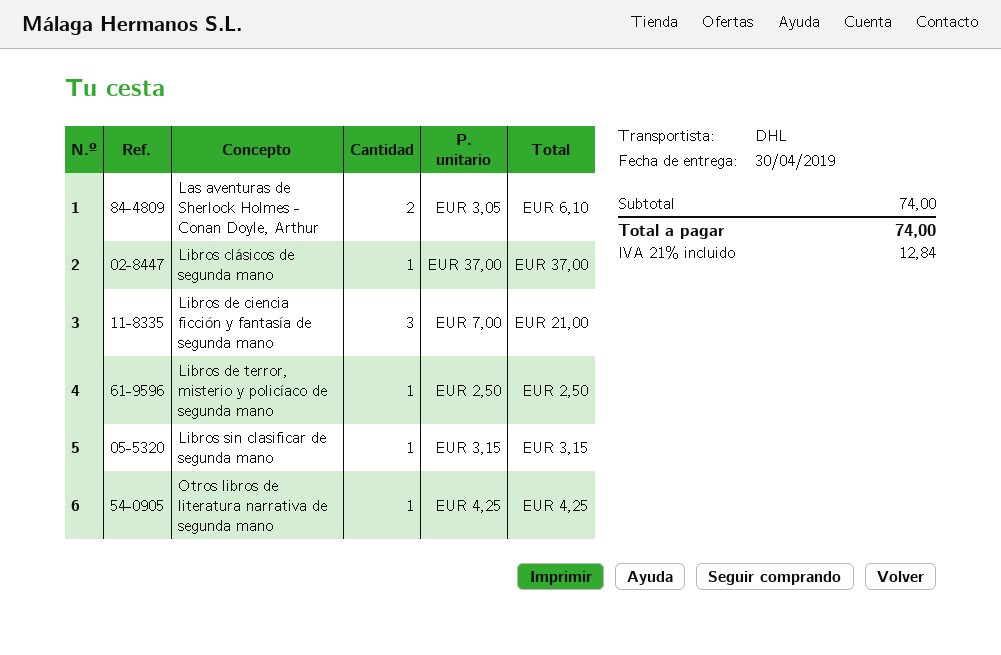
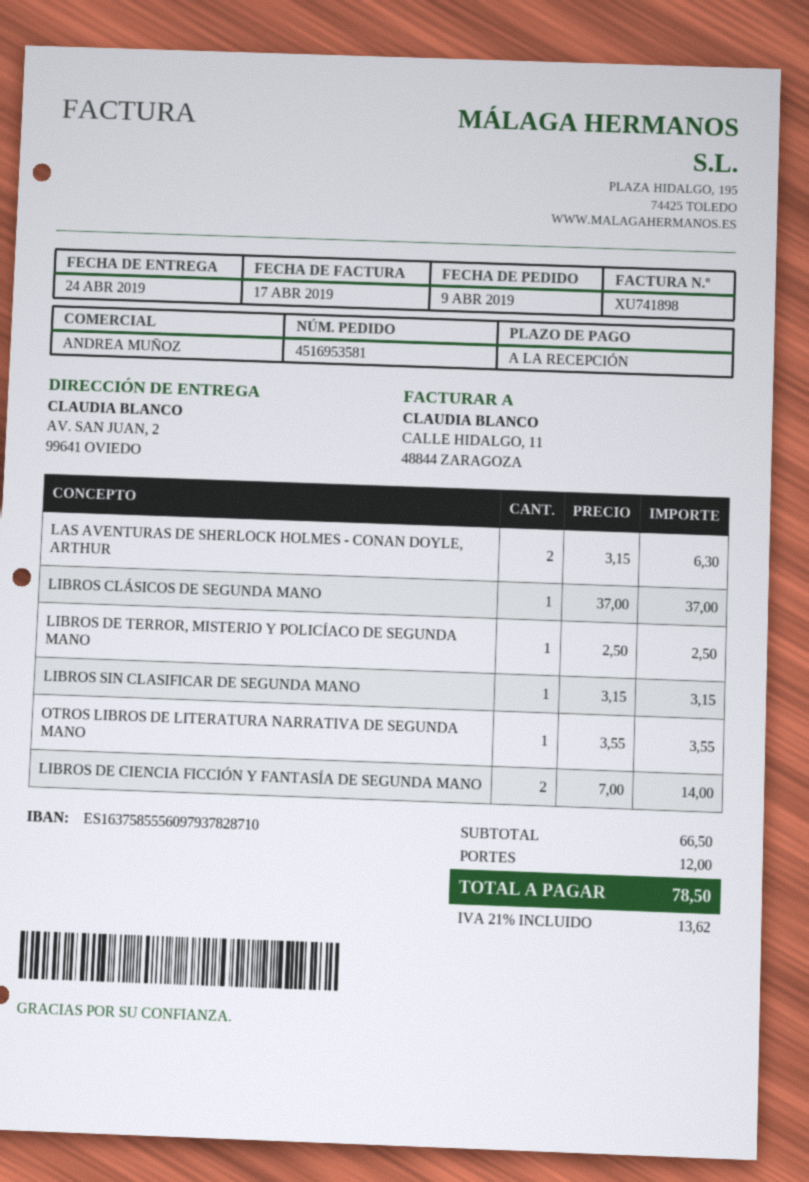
delivery date: 2019-04-30 -> 2019-04-24
Las aventuras de Sherlock Holmes - Conan Doyle, Arthur: 2 x 3.05 = 6.10 -> 2 x 3.15 = 6.30
Libros de ciencia ficción y fantasía de segunda mano: 3 x 7.00 = 21.00 -> 2 x 7.00 = 14.00
Otros libros de literatura narrativa de segunda mano: 1 x 4.25 = 4.25 -> 1 x 3.55 = 3.55
subtotal: 74.00 -> 66.50
shipping: none -> 12.00
tax: 21% = 12.84 -> 21% = 13.62
total: 74.00 -> 78.50

